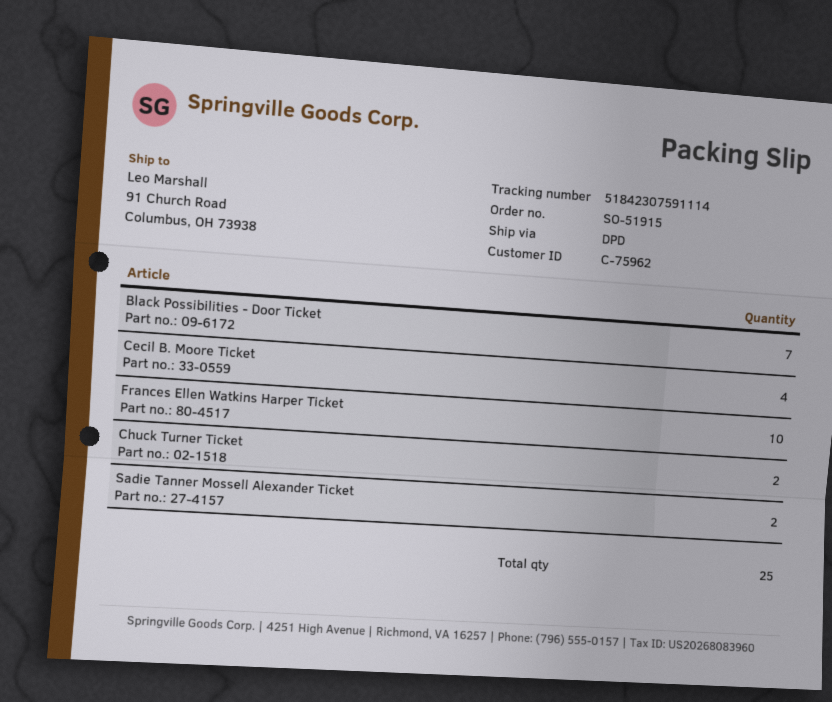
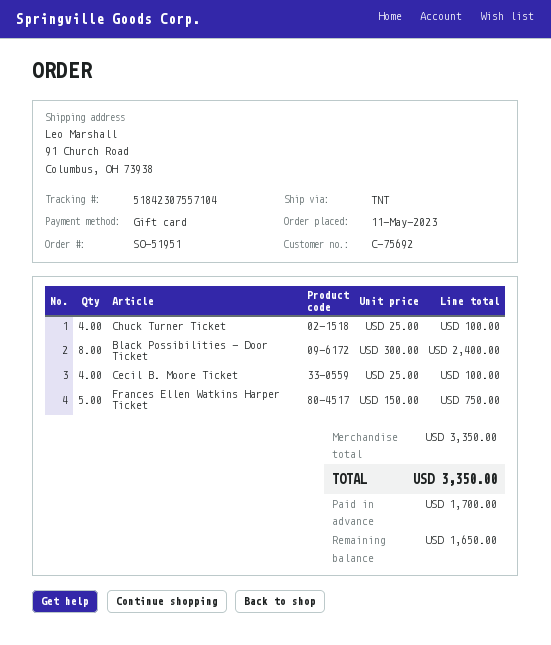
order number: SO-51915 -> SO-51951
customer number: C-75962 -> C-75692
shipping method: DPD -> TNT
tracking number: 51842307591114 -> 51842307557104
Black Possibilities - Door Ticket: 7 -> 8
Frances Ellen Watkins Harper Ticket: 10 -> 5
Chuck Turner Ticket: 2 -> 4
Sadie Tanner Mossell Alexander Ticket: 2 -> none

